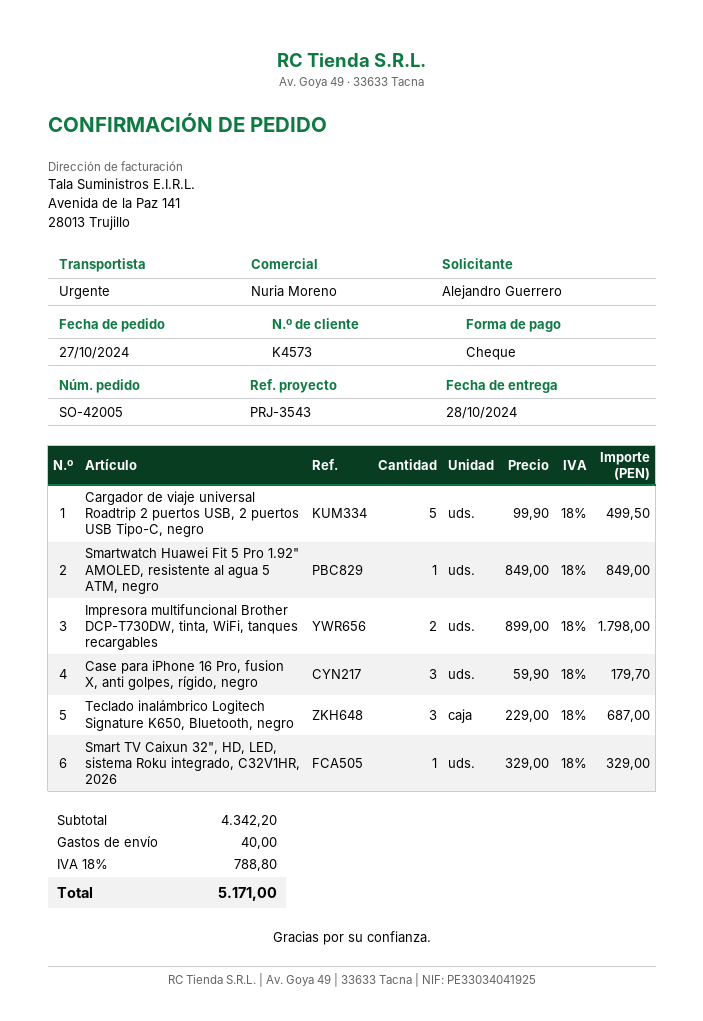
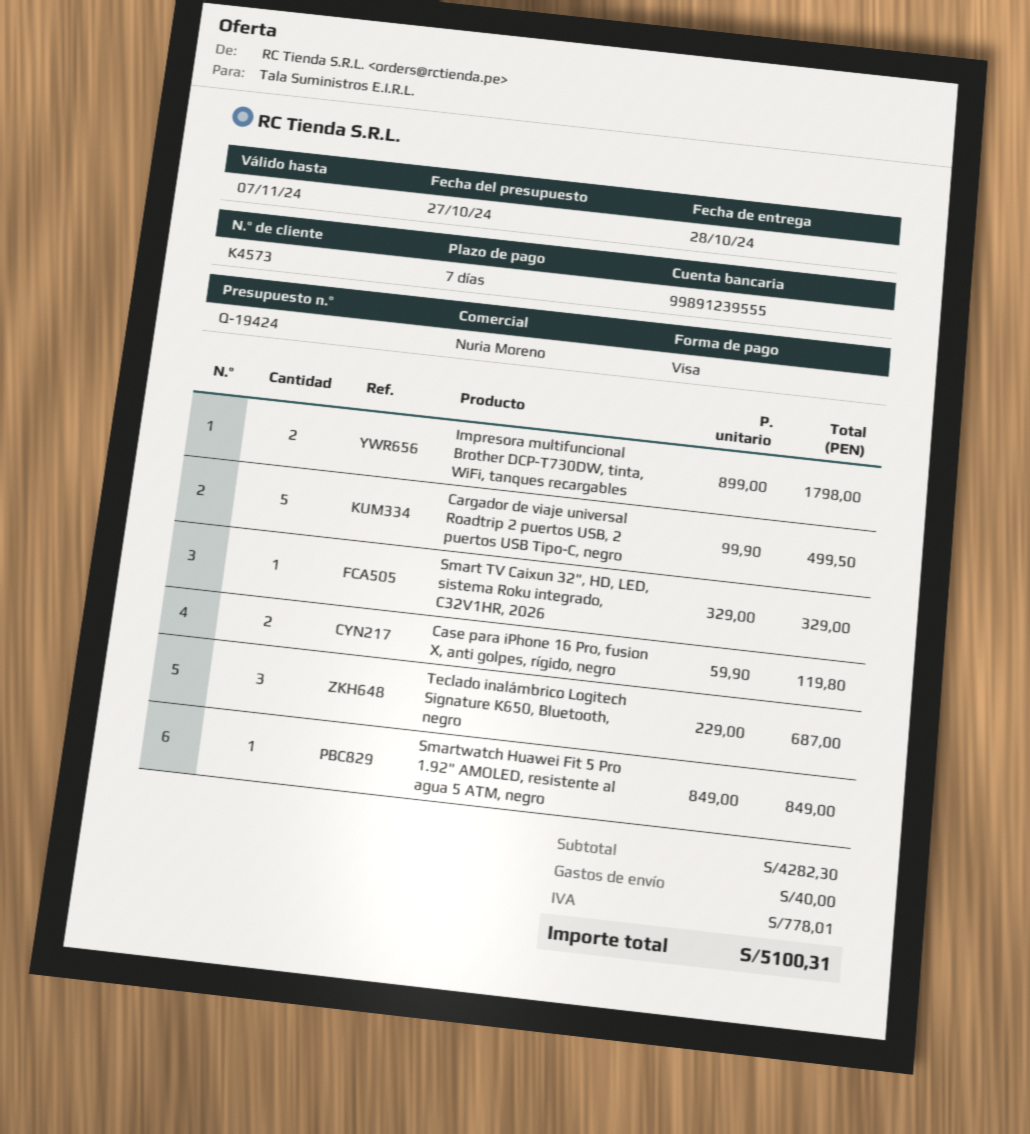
payment method: cheque -> Visa
Case para iPhone 16 Pro, fusion X, anti golpes, rígido, negro: 3 x 59.90 = 179.70 -> 2 x 59.90 = 119.80
subtotal: 4342.20 -> 4282.30
tax: 788.80 -> 778.01
total: 5171.00 -> 5100.31

